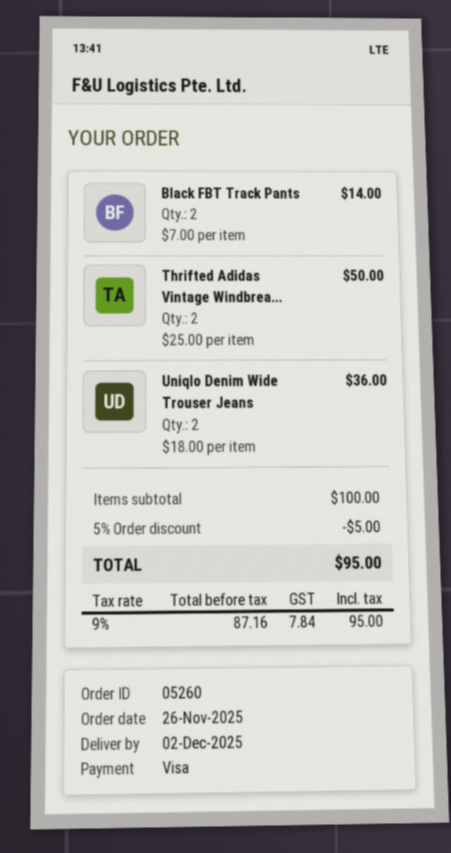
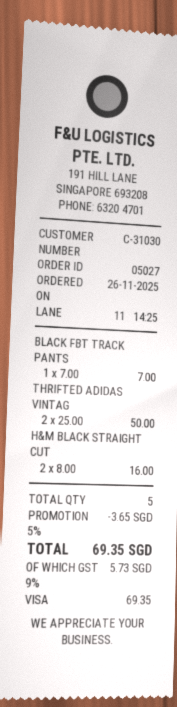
order number: 05260 -> 05027
Black FBT Track Pants: 2 x 7.00 = 14.00 -> 1 x 7.00 = 7.00
Uniqlo Denim Wide Trouser Jeans: 2 x 18.00 = 36.00 -> none
H&M BLACK STRAIGHT CUT: none -> 2 x 8.00 = 16.00
discount: 5% = 5.00 -> 5% = 3.65
tax: 9% = 7.84 -> 9% = 5.73
total: 95.00 -> 69.35

